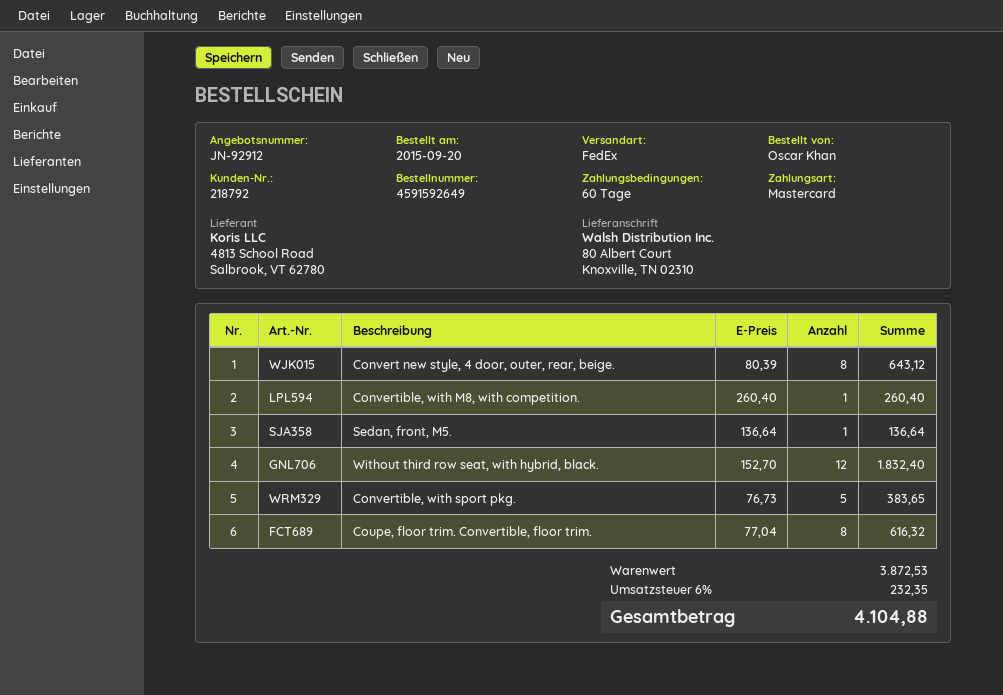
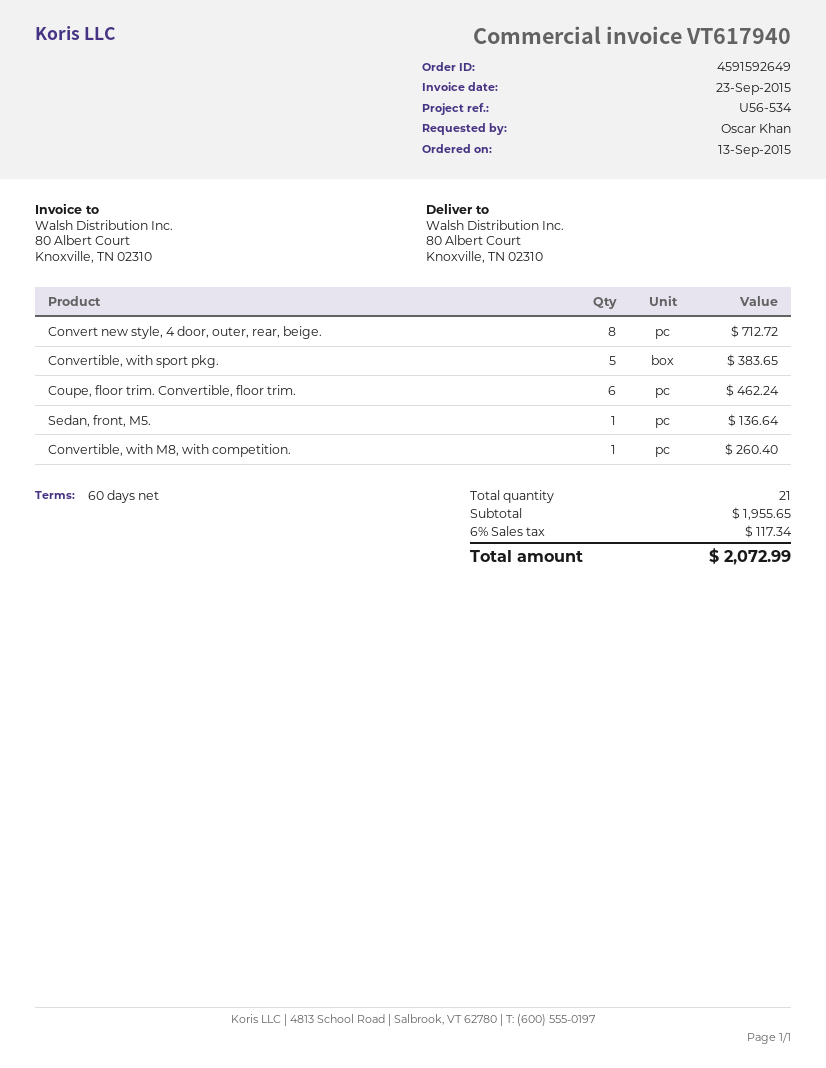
order date: 2015-09-20 -> 2015-09-13
Convert new style, 4 door, outer, rear, beige.: 8 for 643.12 -> 8 for 712.72
Without third row seat, with hybrid, black.: 12 for 1832.40 -> none
Coupe, floor trim. Convertible, floor trim.: 8 for 616.32 -> 6 for 462.24
subtotal: 3872.53 -> 1955.65
tax: 6% = 232.35 -> 6% = 117.34
total: 4104.88 -> 2072.99

